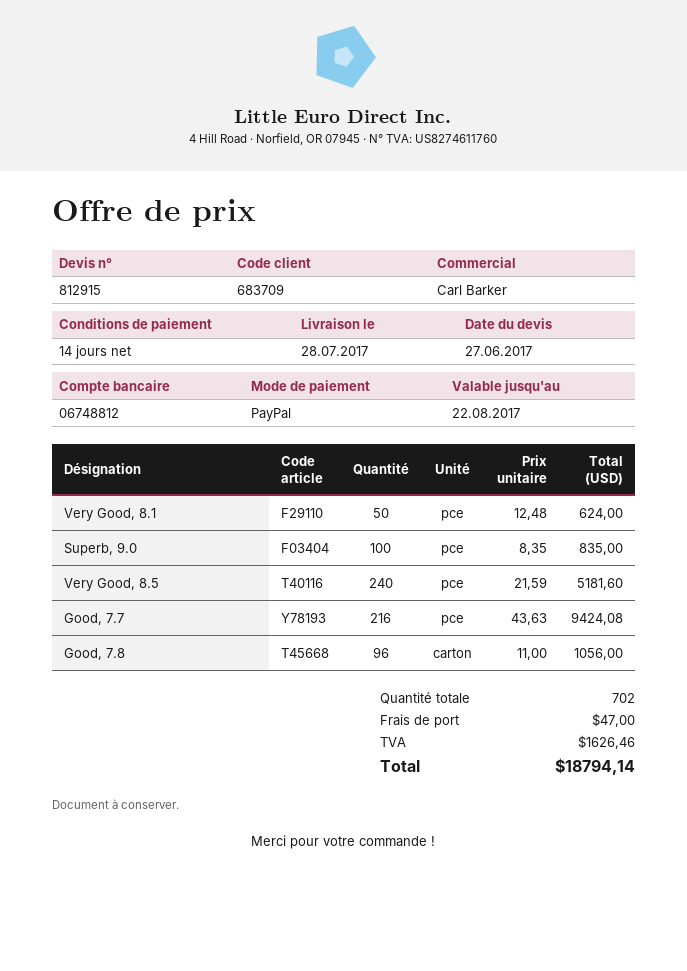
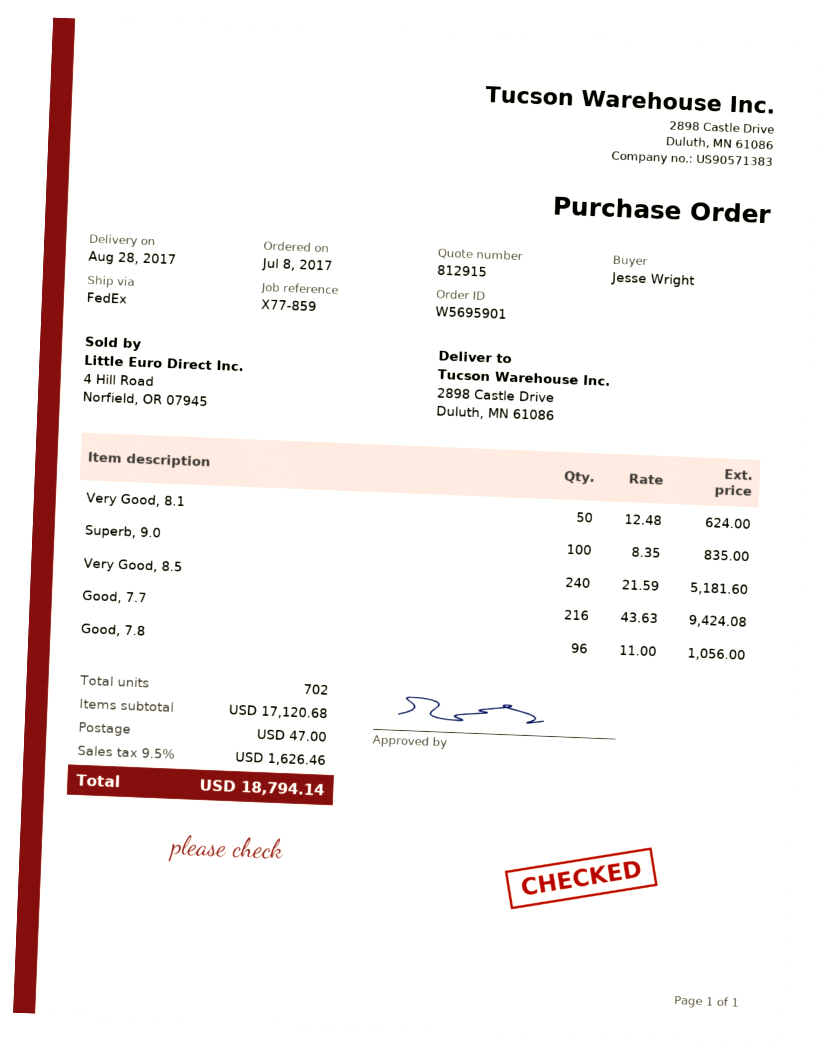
delivery date: 2017-07-28 -> 2017-08-28

